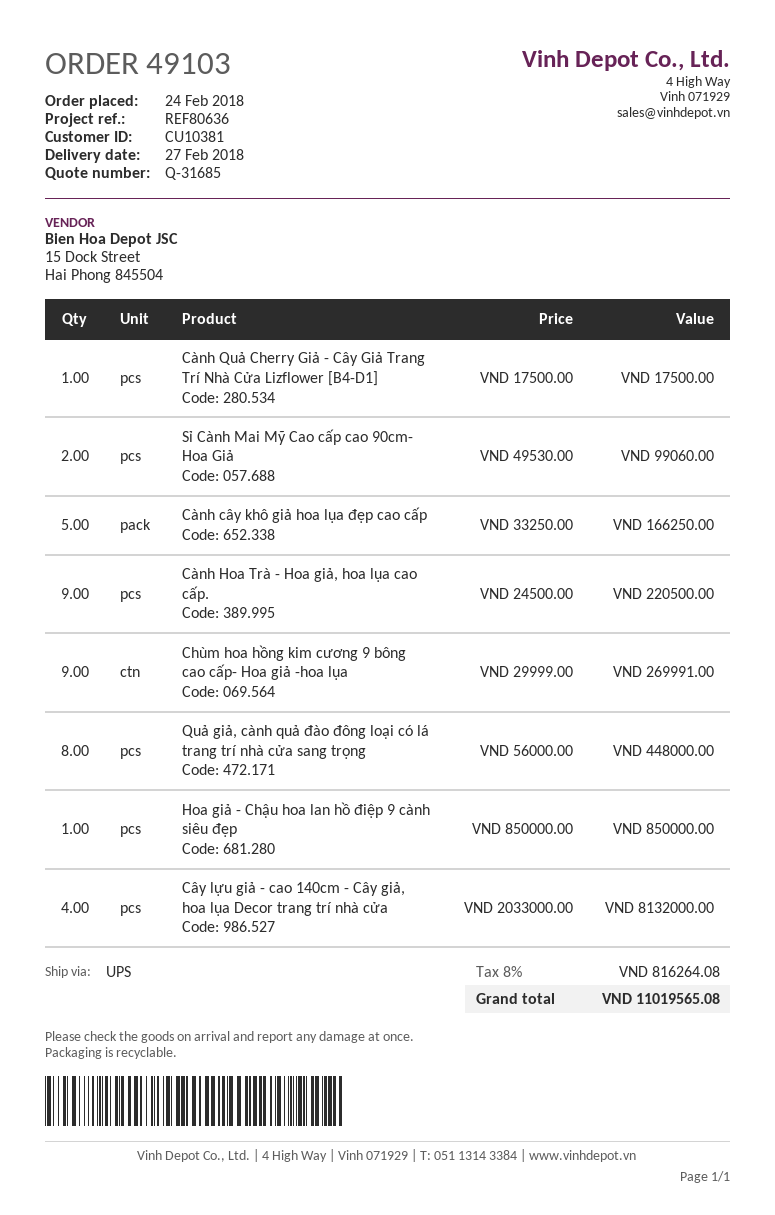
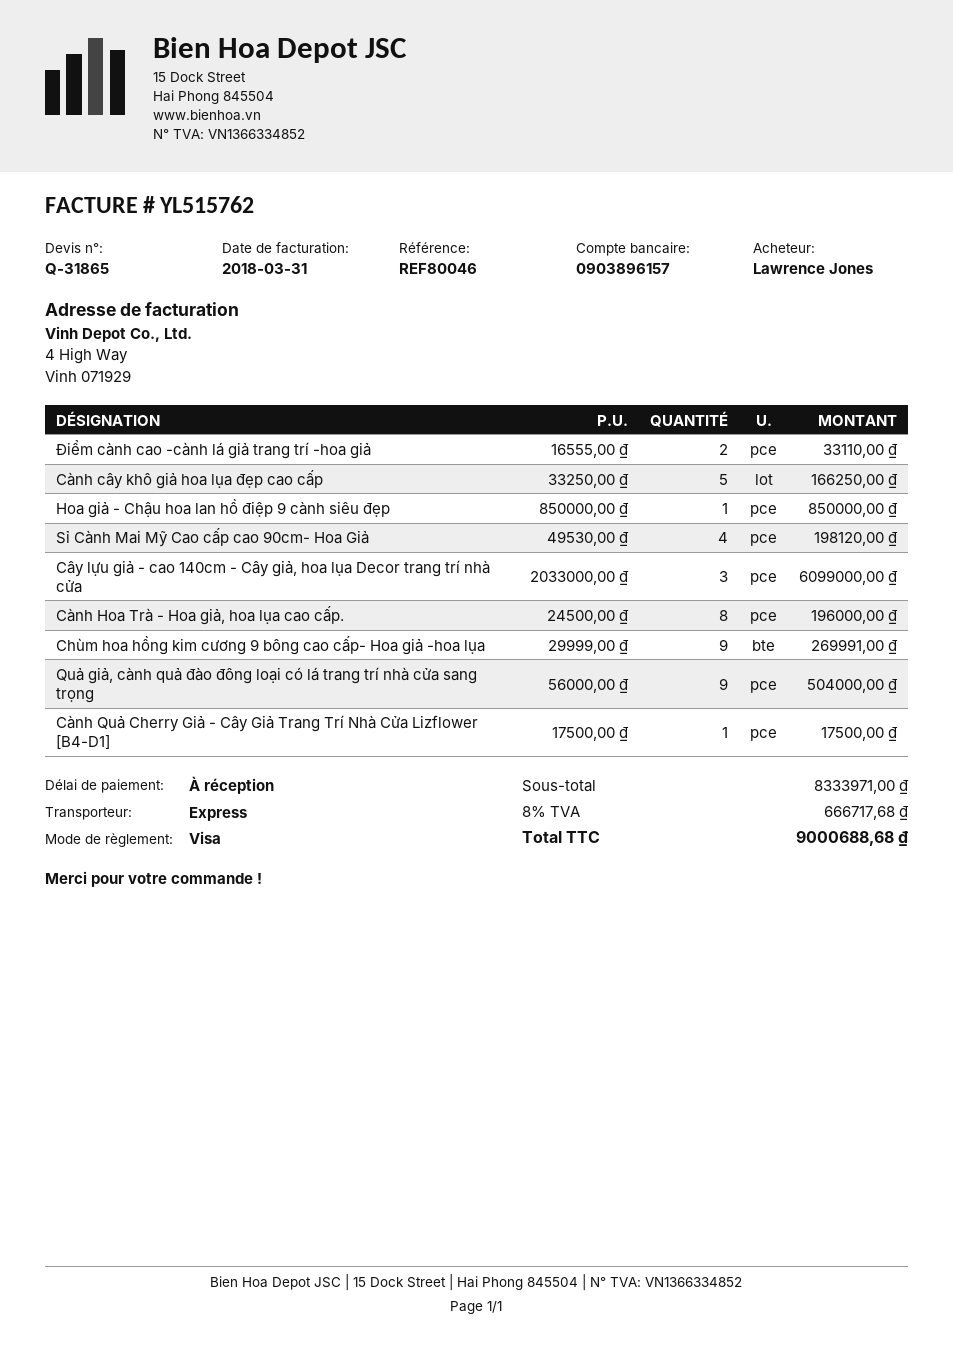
quote number: Q-31685 -> Q-31865
reference: REF80636 -> REF80046
shipping method: UPS -> express
Sỉ Cành Mai Mỹ Cao cấp cao 90cm- Hoa Giả: 2 x 49530.00 = 99060.00 -> 4 x 49530.00 = 198120.00
Cành Hoa Trà - Hoa giả, hoa lụa cao cấp.: 9 x 24500.00 = 220500.00 -> 8 x 24500.00 = 196000.00
Quả giả, cành quả đào đông loại có lá trang trí nhà cửa sang trọng: 8 x 56000.00 = 448000.00 -> 9 x 56000.00 = 504000.00
Cây lựu giả - cao 140cm - Cây giả, hoa lụa Decor trang trí nhà cửa: 4 x 2033000.00 = 8132000.00 -> 3 x 2033000.00 = 6099000.00
Điểm cành cao -cành lá giả trang trí -hoa giả: none -> 2 x 16555.00 = 33110.00
tax: 8% = 816264.08 -> 8% = 666717.68
total: 11019565.08 -> 9000688.68

